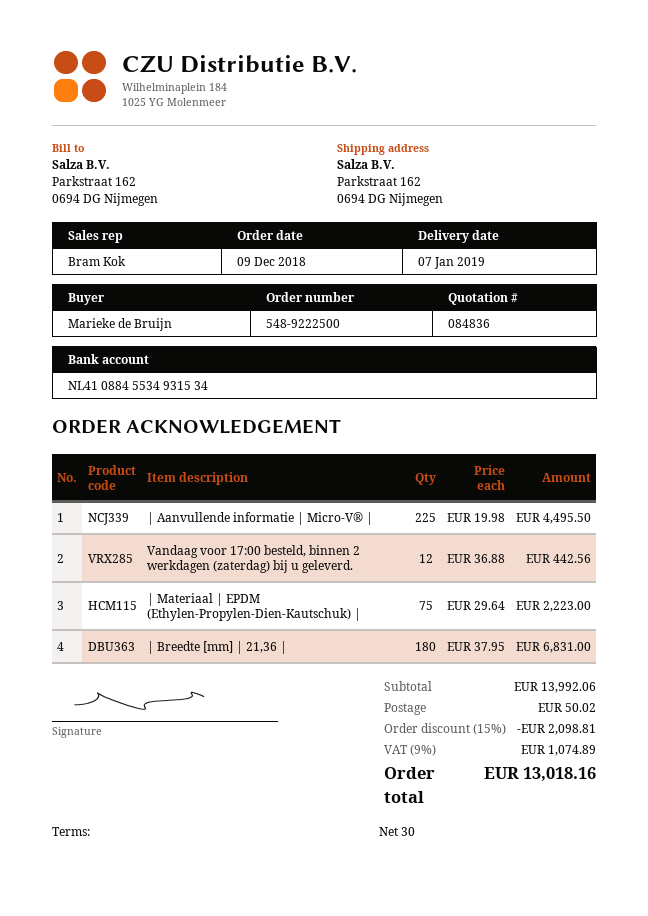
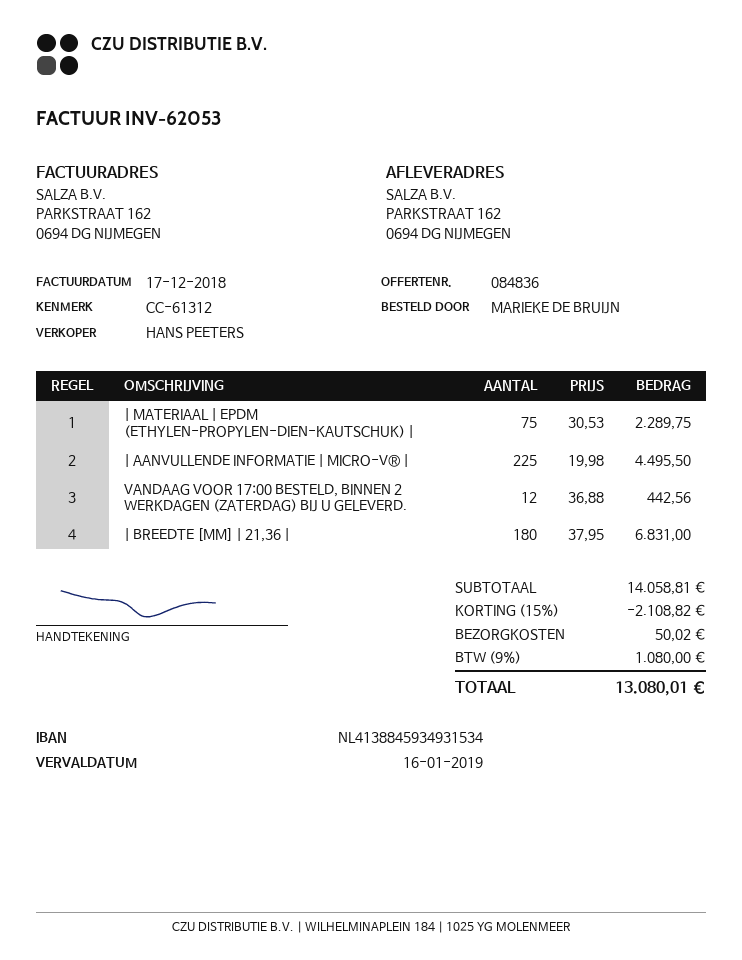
sales rep: Bram Kok -> HANS PEETERS
bank account: NL4108845534931534 -> NL4138845934931534
| Materiaal | EPDM (Ethylen-Propylen-Dien-Kautschuk) |: 75 x 29.64 = 2223.00 -> 75 x 30.53 = 2289.75
subtotal: 13992.06 -> 14058.81
discount: 15% = 2098.81 -> 15% = 2108.82
tax: 9% = 1074.89 -> 9% = 1080.00
total: 13018.16 -> 13080.01

